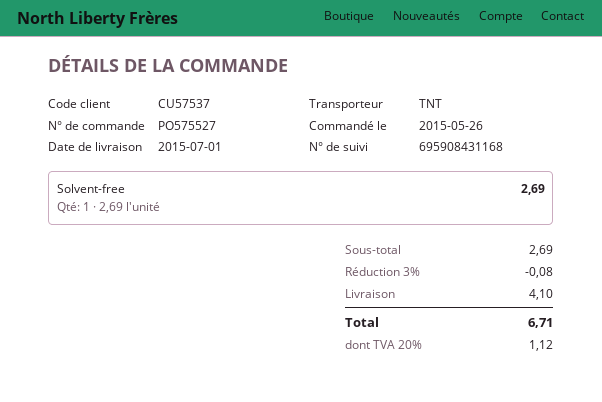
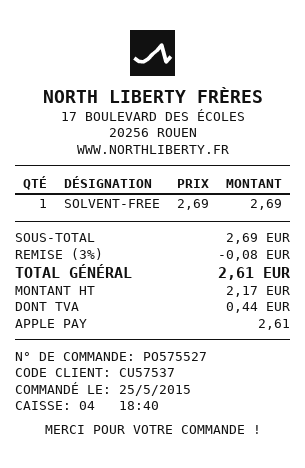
order date: 2015-05-26 -> 2015-05-25
shipping: 4.10 -> none
tax: 1.12 -> 0.44
total: 6.71 -> 2.61

